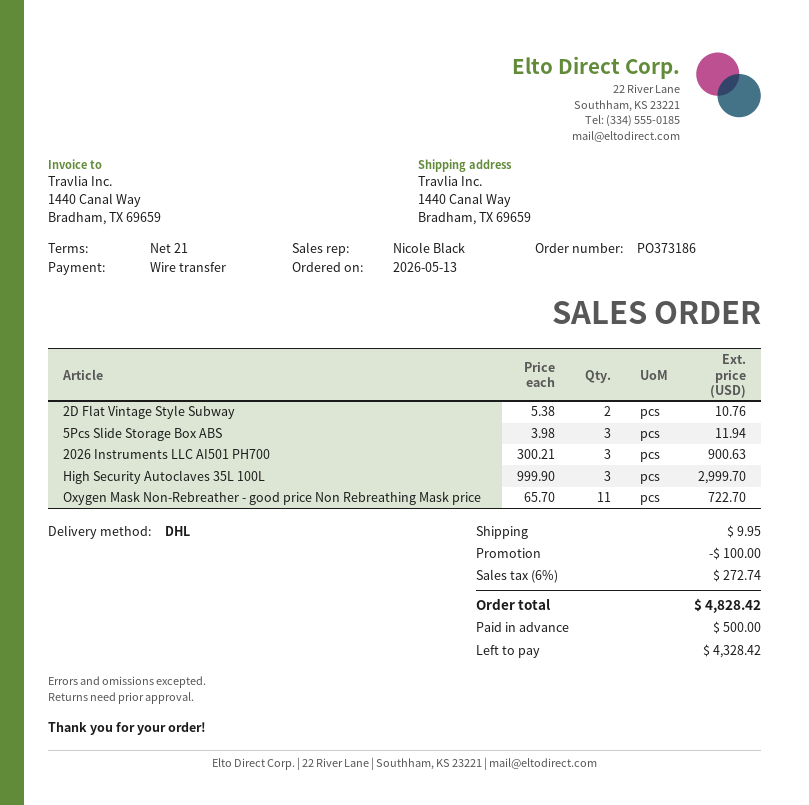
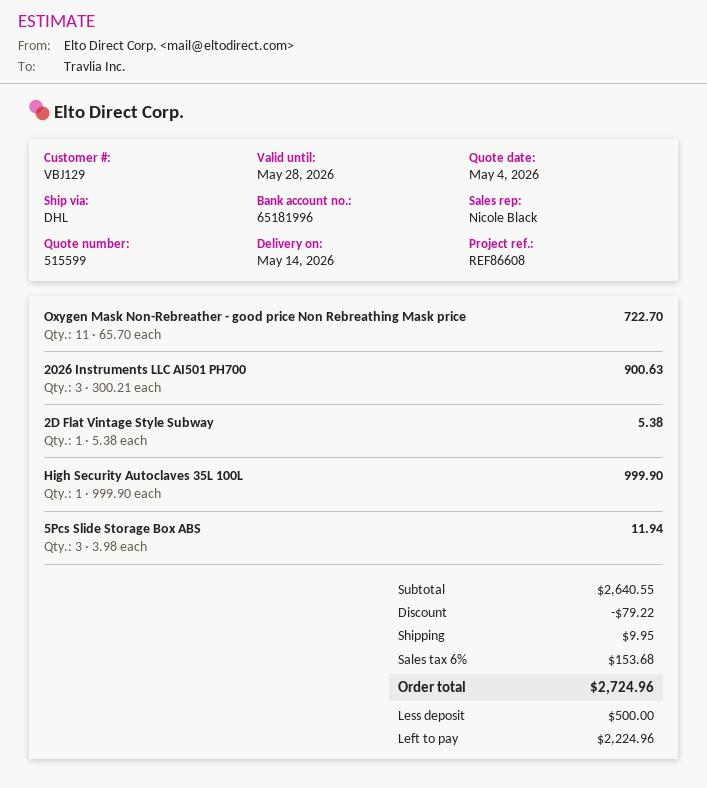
2D Flat Vintage Style Subway: 2 x 5.38 = 10.76 -> 1 x 5.38 = 5.38
High Security Autoclaves 35L 100L: 3 x 999.90 = 2999.70 -> 1 x 999.90 = 999.90
discount: 100.00 -> 79.22
tax: 6% = 272.74 -> 6% = 153.68
total: 4828.42 -> 2724.96
balance: 4328.42 -> 2224.96

